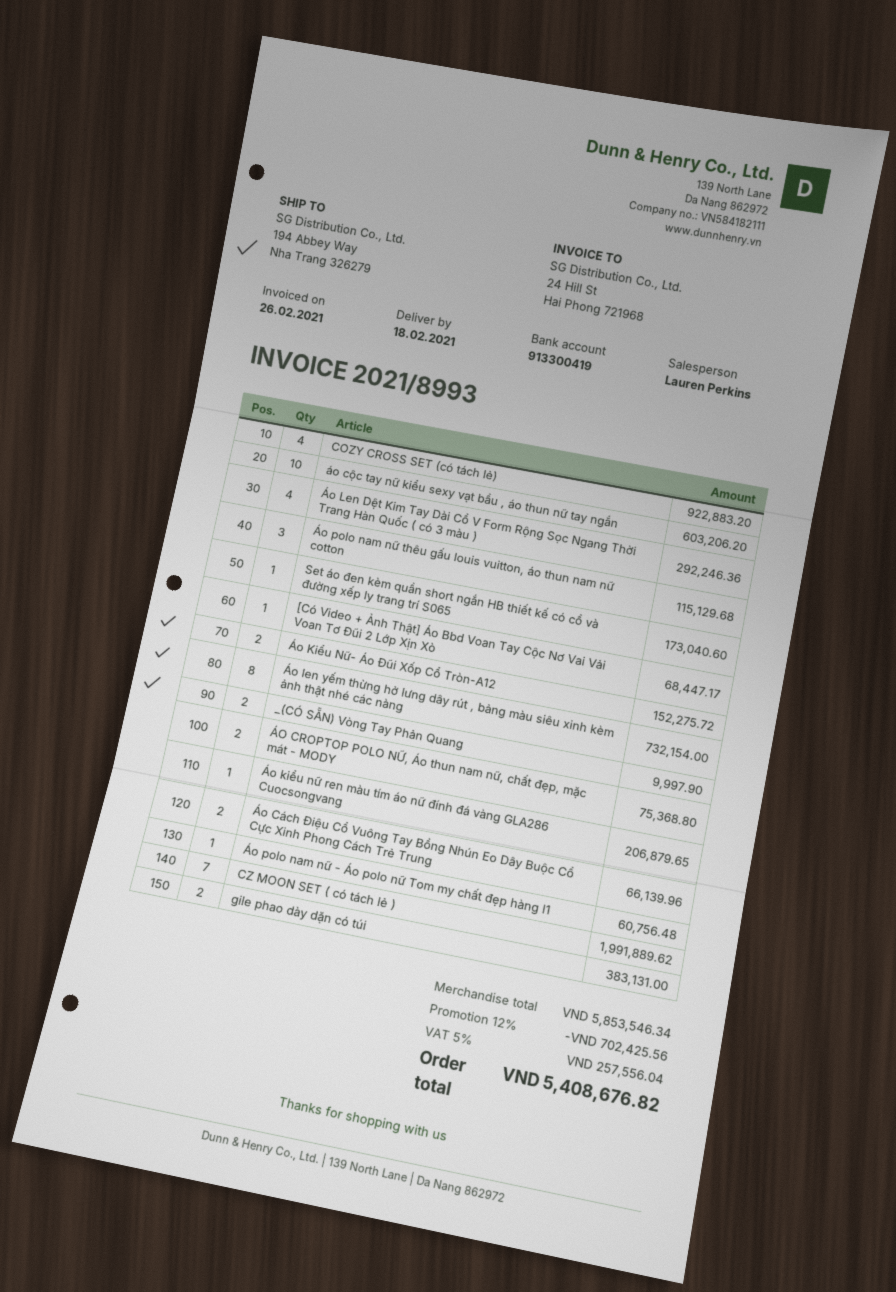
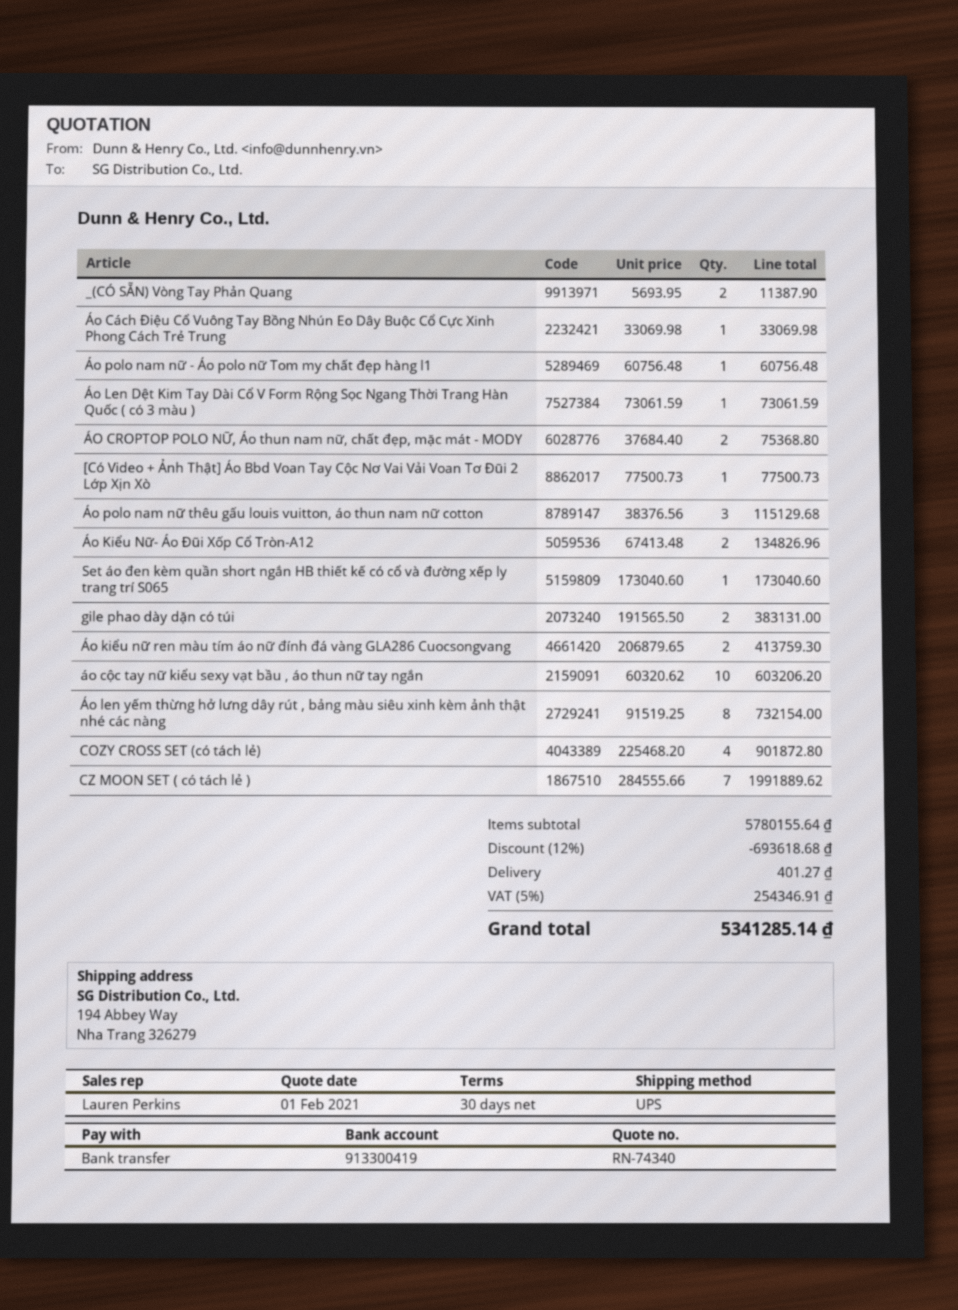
COZY CROSS SET (có tách lẻ): 4 for 922883.20 -> 4 for 901872.80
Áo Len Dệt Kim Tay Dài Cổ V Form Rộng Sọc Ngang Thời Trang Hàn Quốc ( có 3 màu ): 4 for 292246.36 -> 1 for 73061.59
[Có Video + Ảnh Thật] Áo Bbd Voan Tay Cộc Nơ Vai Vải Voan Tơ Đũi 2 Lớp Xịn Xò: 1 for 68447.17 -> 1 for 77500.73
Áo Kiểu Nữ- Áo Đũi Xốp Cổ Tròn-A12: 2 for 152275.72 -> 2 for 134826.96
_(CÓ SẴN) Vòng Tay Phản Quang: 2 for 9997.90 -> 2 for 11387.90
Áo kiểu nữ ren màu tím áo nữ đính đá vàng GLA286 Cuocsongvang: 1 for 206879.65 -> 2 for 413759.30
Áo Cách Điệu Cổ Vuông Tay Bồng Nhún Eo Dây Buộc Cổ Cực Xinh Phong Cách Trẻ Trung: 2 for 66139.96 -> 1 for 33069.98
subtotal: 5853546.34 -> 5780155.64
discount: 12% = 702425.56 -> 12% = 693618.68
shipping: none -> 401.27
tax: 5% = 257556.04 -> 5% = 254346.91
total: 5408676.82 -> 5341285.14

